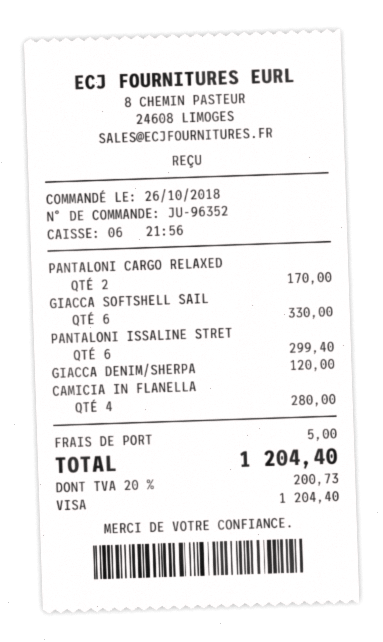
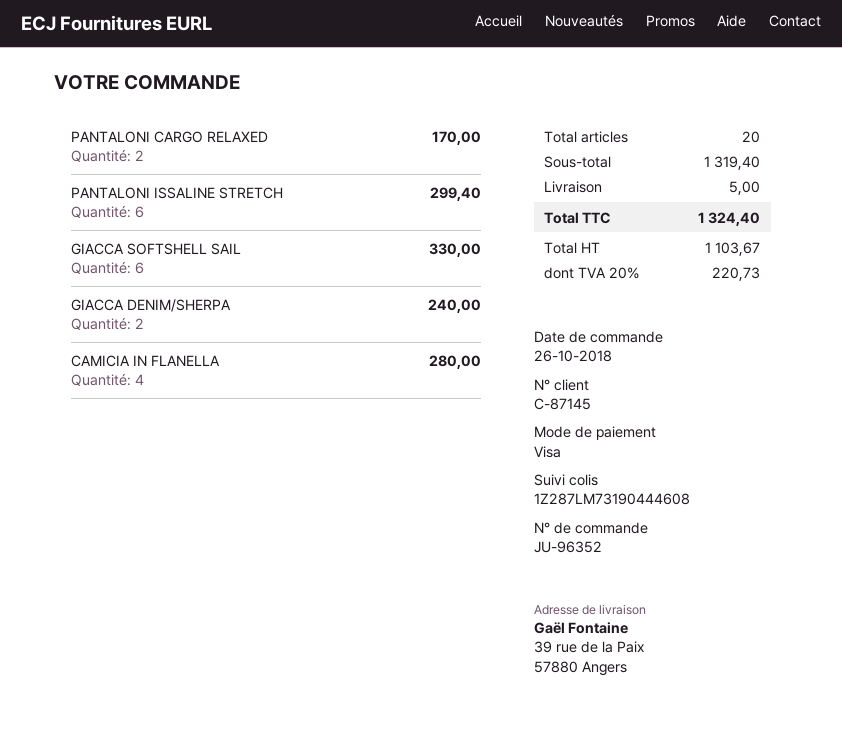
GIACCA DENIM/SHERPA: 1 for 120.00 -> 2 for 240.00
tax: 20% = 200.73 -> 20% = 220.73
total: 1204.40 -> 1324.40

